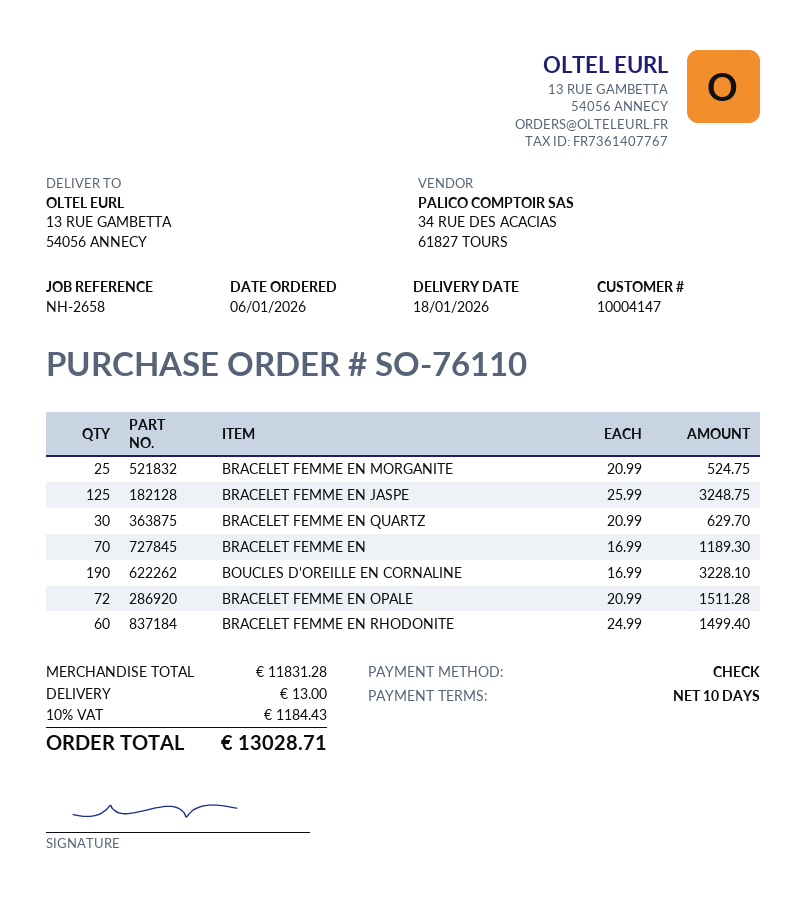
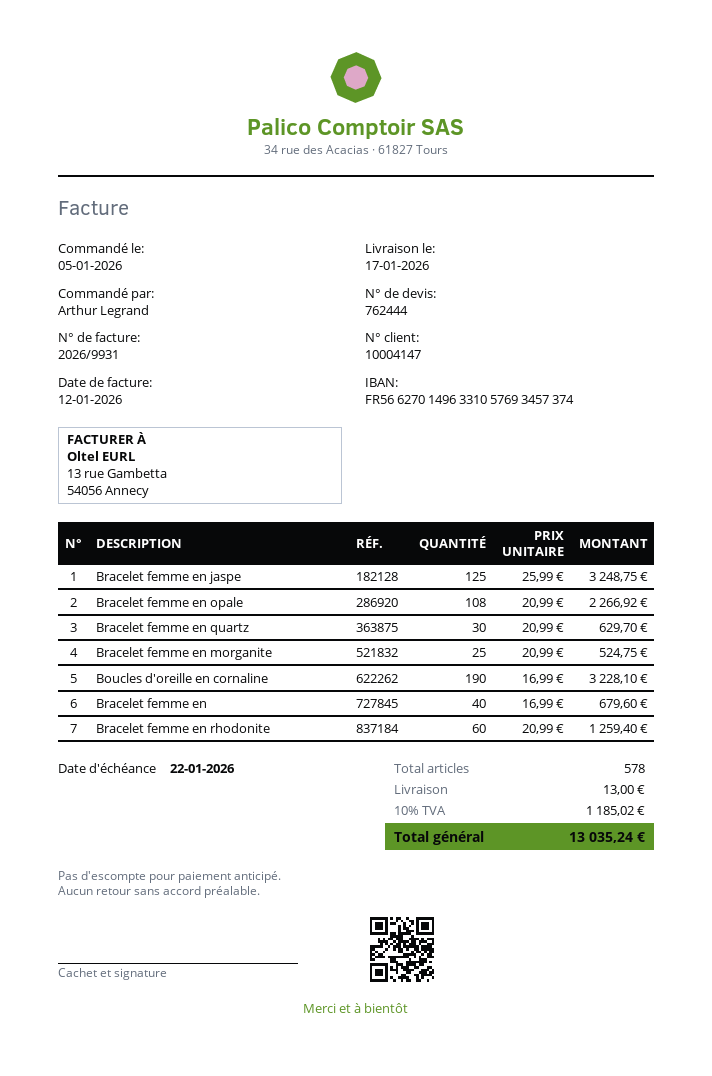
order date: 2026-01-06 -> 2026-01-05
delivery date: 2026-01-18 -> 2026-01-17
BRACELET FEMME EN: 70 x 16.99 = 1189.30 -> 40 x 16.99 = 679.60
BRACELET FEMME EN OPALE: 72 x 20.99 = 1511.28 -> 108 x 20.99 = 2266.92
BRACELET FEMME EN RHODONITE: 60 x 24.99 = 1499.40 -> 60 x 20.99 = 1259.40
tax: 10% = 1184.43 -> 10% = 1185.02
total: 13028.71 -> 13035.24

